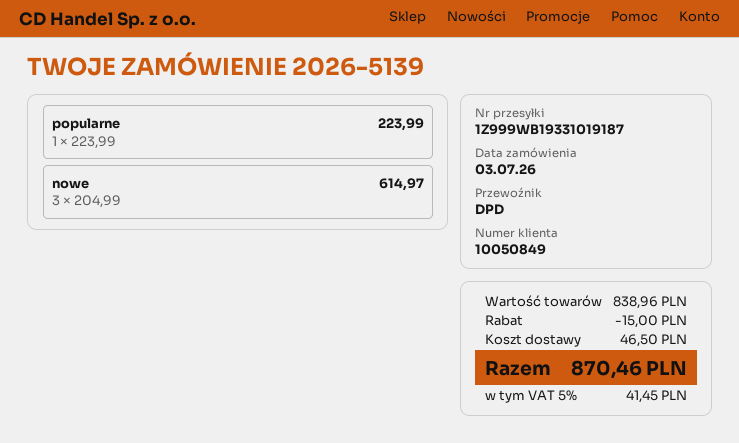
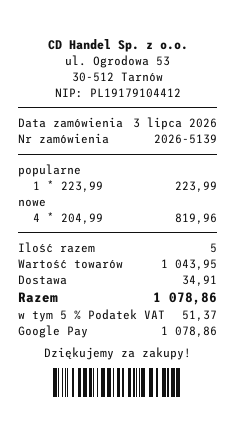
nowe: 3 x 204.99 = 614.97 -> 4 x 204.99 = 819.96
subtotal: 838.96 -> 1043.95
discount: 15.00 -> none
shipping: 46.50 -> 34.91
tax: 5% = 41.45 -> 5% = 51.37
total: 870.46 -> 1078.86

